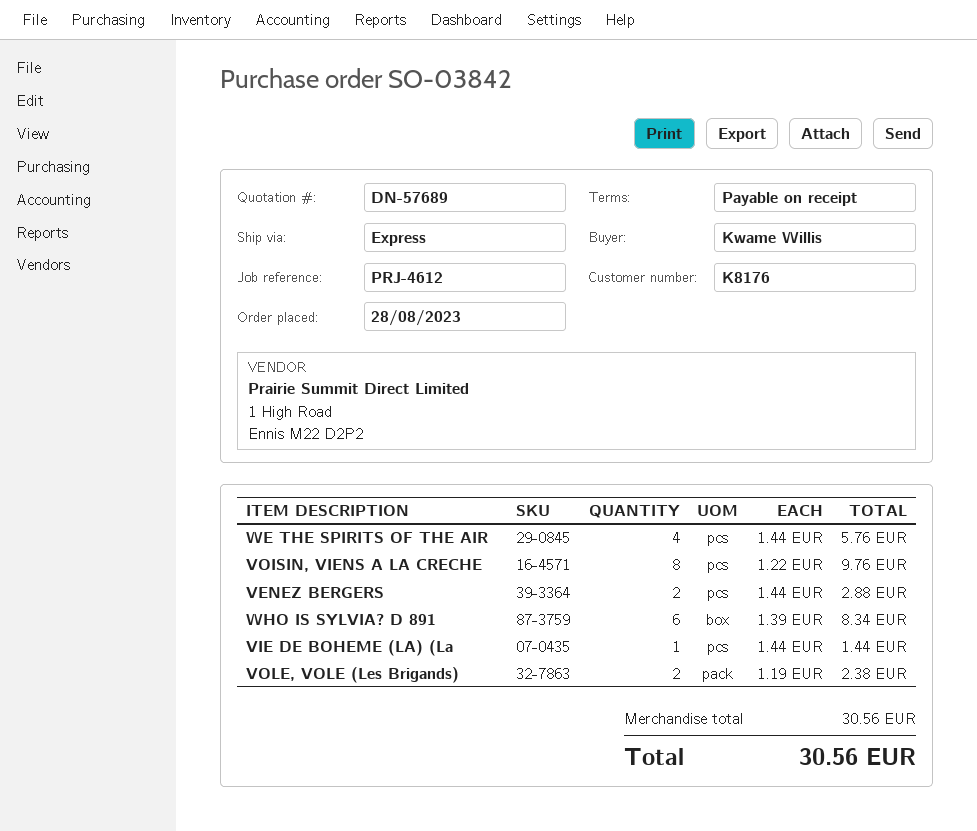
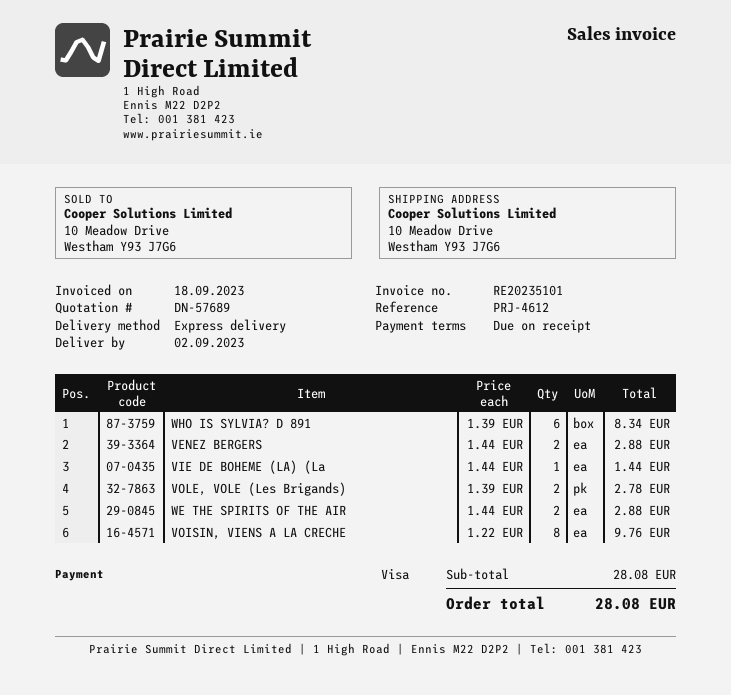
WE THE SPIRITS OF THE AIR: 4 x 1.44 = 5.76 -> 2 x 1.44 = 2.88
VOLE, VOLE (Les Brigands): 2 x 1.19 = 2.38 -> 2 x 1.39 = 2.78
subtotal: 30.56 -> 28.08
total: 30.56 -> 28.08

